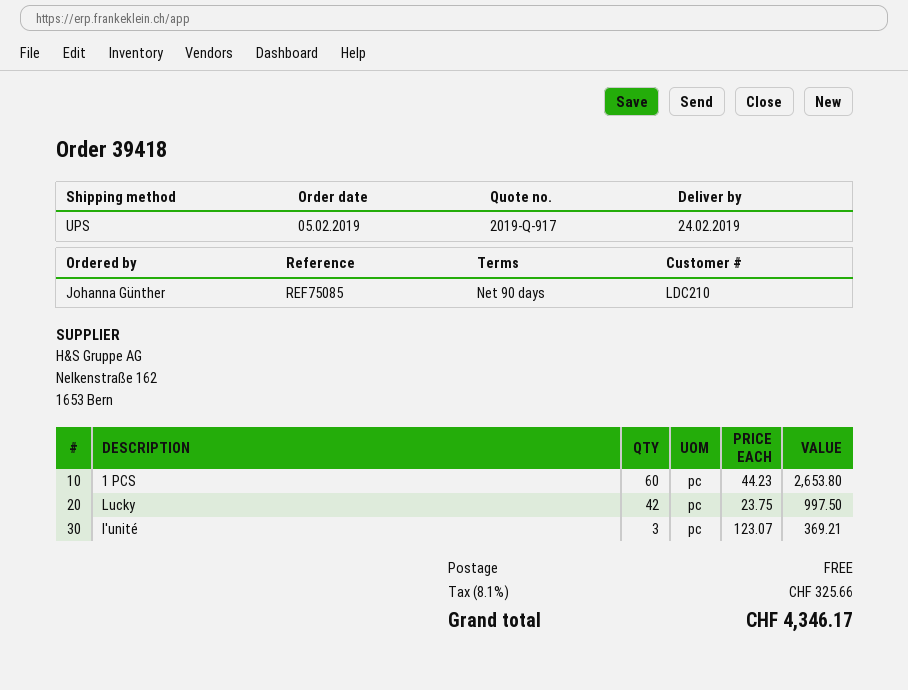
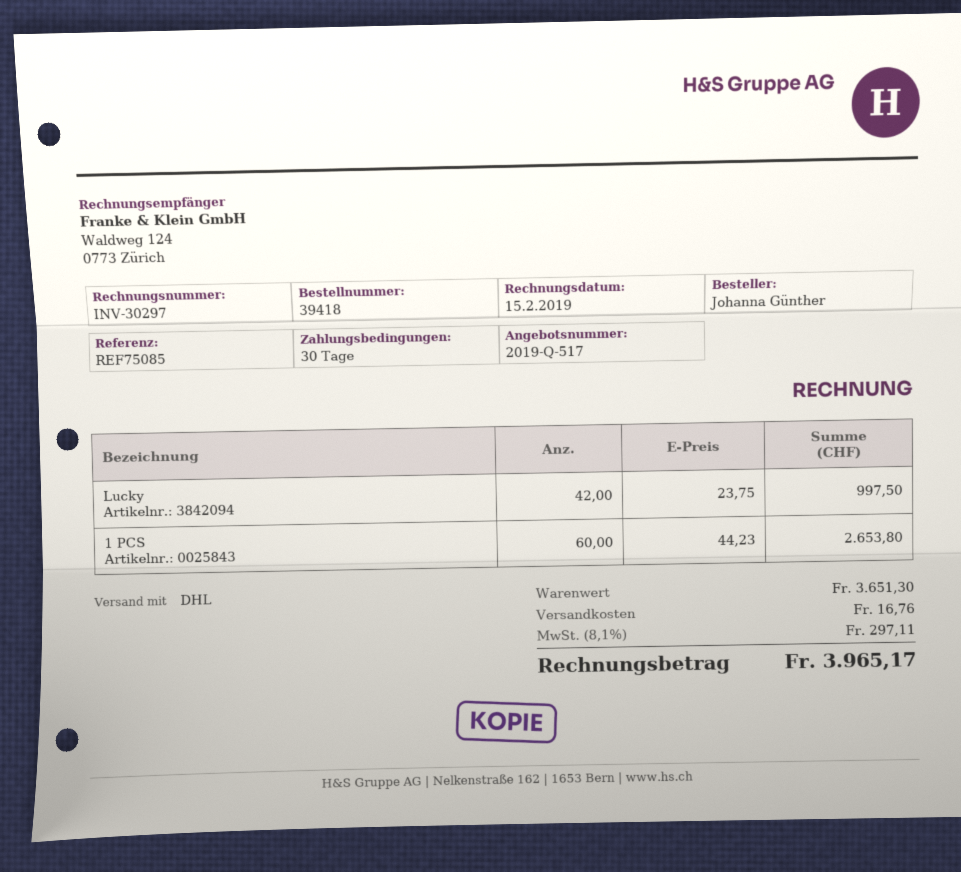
quote number: 2019-Q-917 -> 2019-Q-517
payment terms: 90 days -> 30 days
shipping method: UPS -> DHL
l'unité: 3 x 123.07 = 369.21 -> none
shipping: 0.00 -> 16.76
tax: 8.1% = 325.66 -> 8.1% = 297.11
total: 4346.17 -> 3965.17

